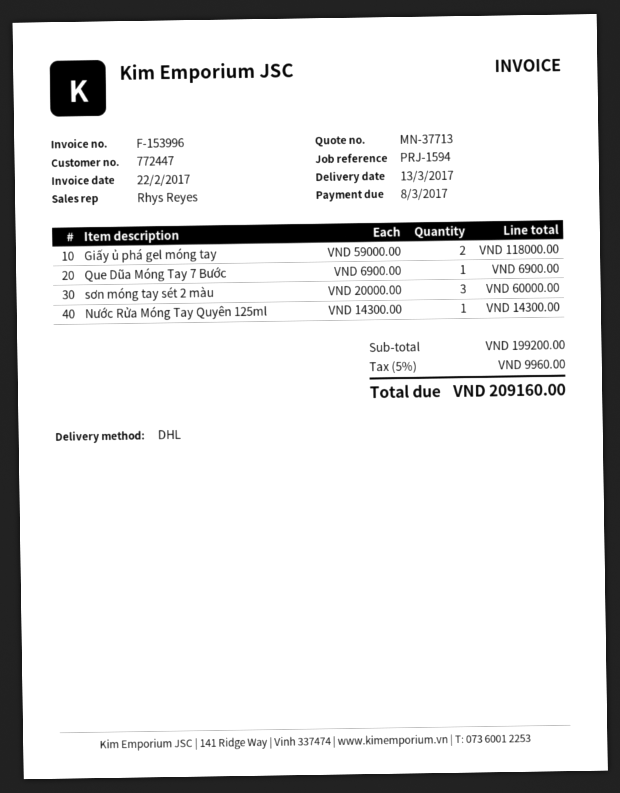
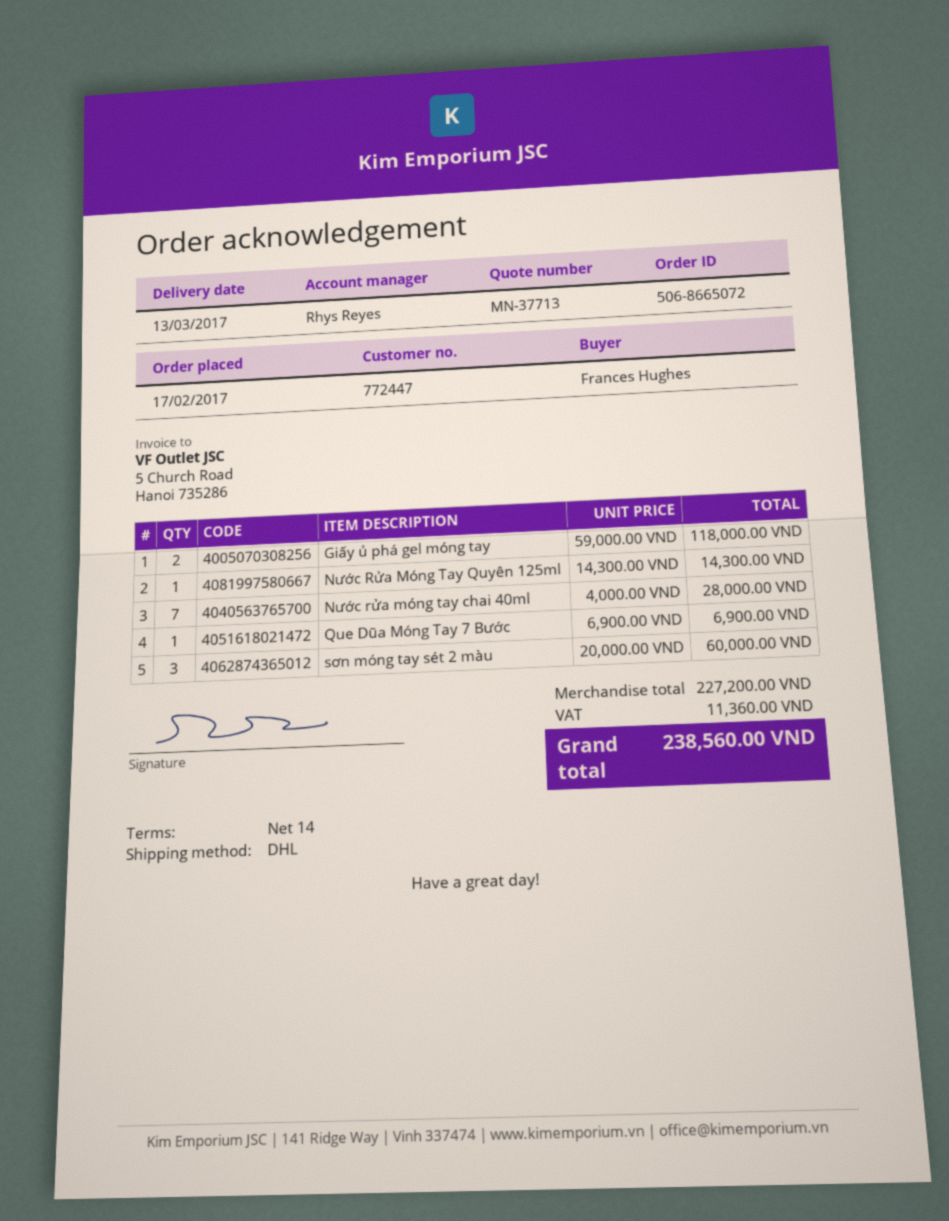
Nước rửa móng tay chai 40ml: none -> 7 x 4000.00 = 28000.00
subtotal: 199200.00 -> 227200.00
tax: 9960.00 -> 11360.00
total: 209160.00 -> 238560.00

